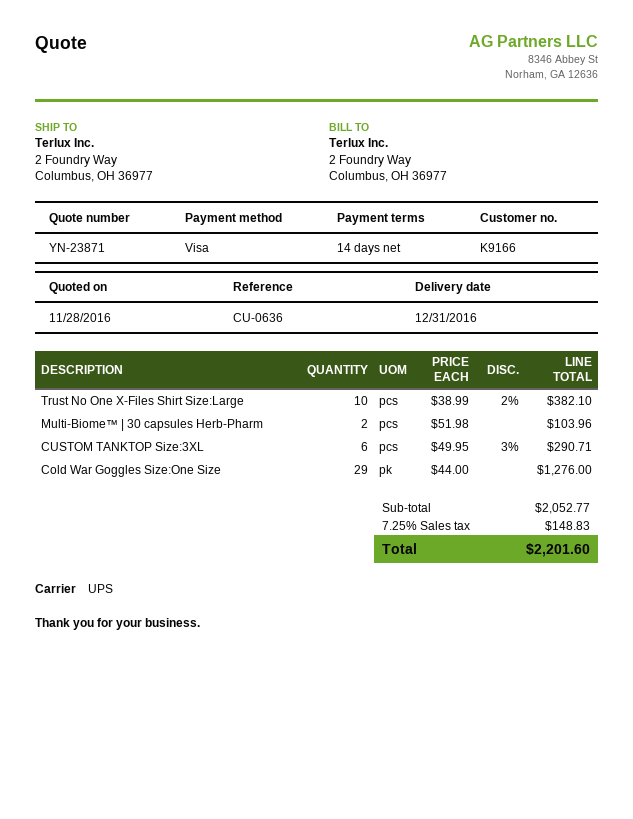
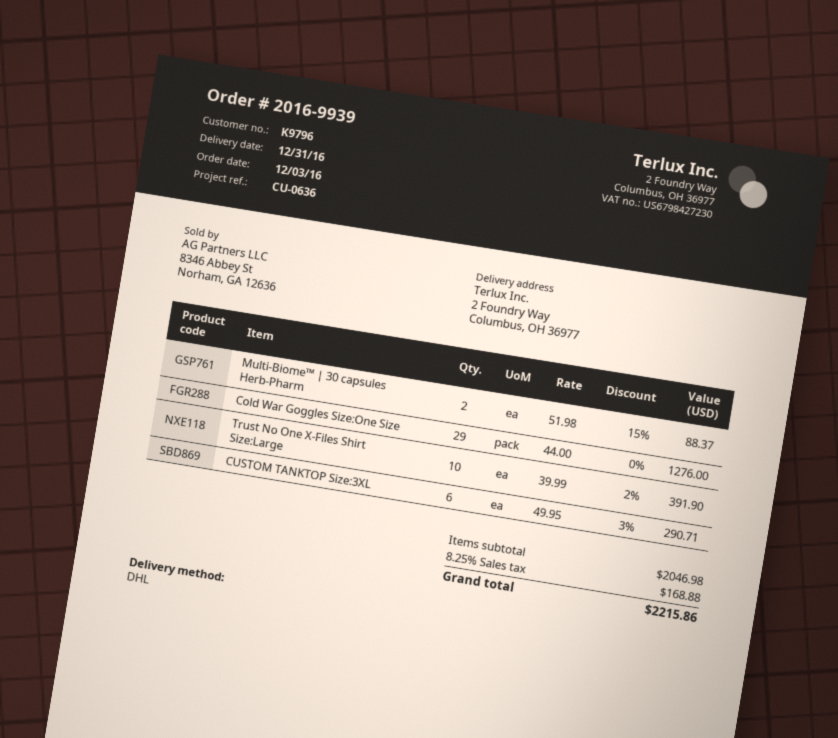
customer number: K9166 -> K9796
shipping method: UPS -> DHL
Trust No One X-Files Shirt Size:Large: 10 x 38.99 - 2% = 382.10 -> 10 x 39.99 - 2% = 391.90
Multi-Biome™ | 30 capsules Herb-Pharm: 2 x 51.98 = 103.96 -> 2 x 51.98 - 15% = 88.37
subtotal: 2052.77 -> 2046.98
tax: 7.25% = 148.83 -> 8.25% = 168.88
total: 2201.60 -> 2215.86

